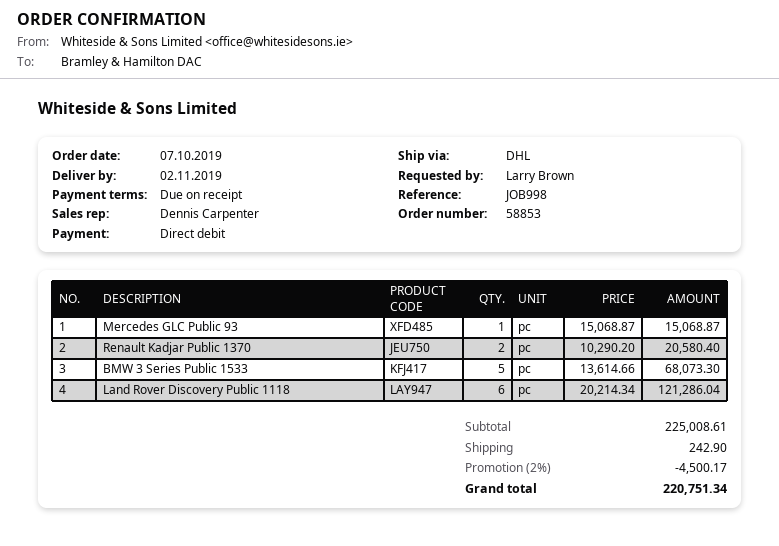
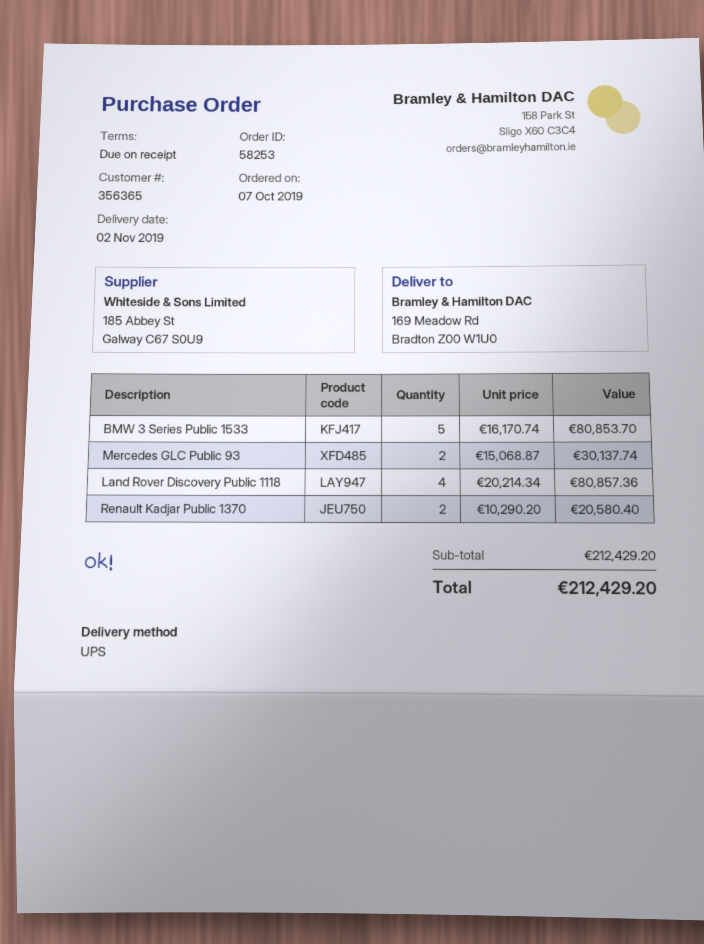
order number: 58853 -> 58253
shipping method: DHL -> UPS
Mercedes GLC Public 93: 1 x 15068.87 = 15068.87 -> 2 x 15068.87 = 30137.74
BMW 3 Series Public 1533: 5 x 13614.66 = 68073.30 -> 5 x 16170.74 = 80853.70
Land Rover Discovery Public 1118: 6 x 20214.34 = 121286.04 -> 4 x 20214.34 = 80857.36
subtotal: 225008.61 -> 212429.20
discount: 2% = 4500.17 -> none
shipping: 242.90 -> none
total: 220751.34 -> 212429.20

